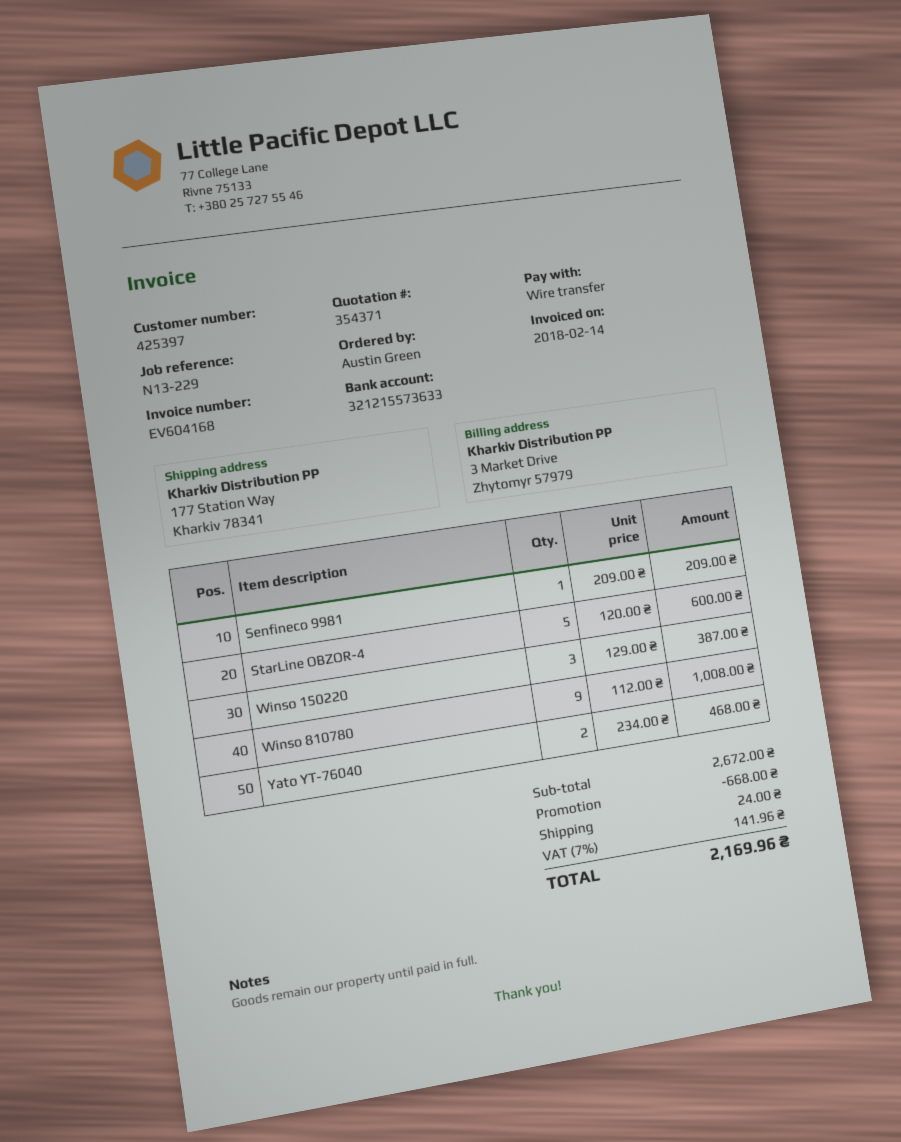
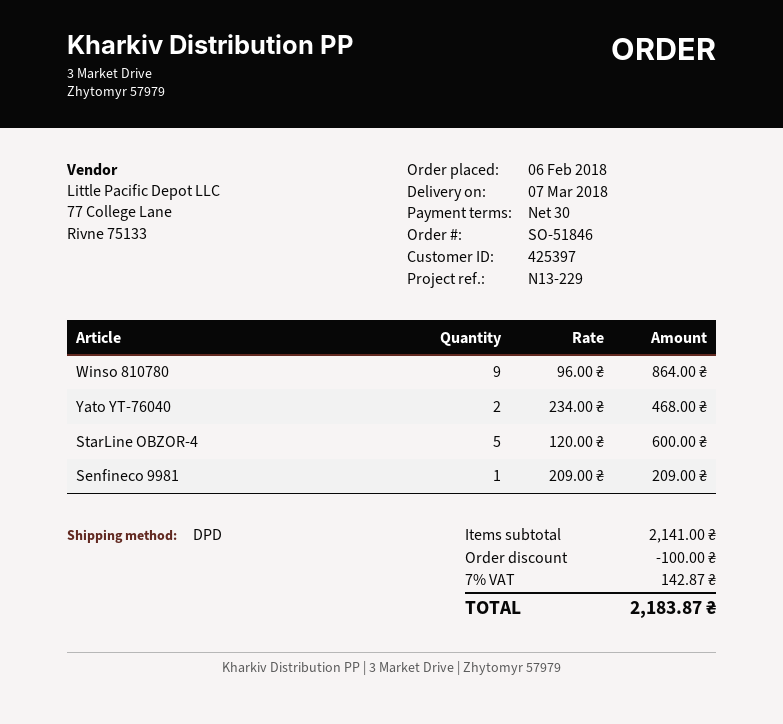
Winso 150220: 3 x 129.00 = 387.00 -> none
Winso 810780: 9 x 112.00 = 1008.00 -> 9 x 96.00 = 864.00
subtotal: 2672.00 -> 2141.00
discount: 668.00 -> 100.00
shipping: 24.00 -> none
tax: 7% = 141.96 -> 7% = 142.87
total: 2169.96 -> 2183.87

